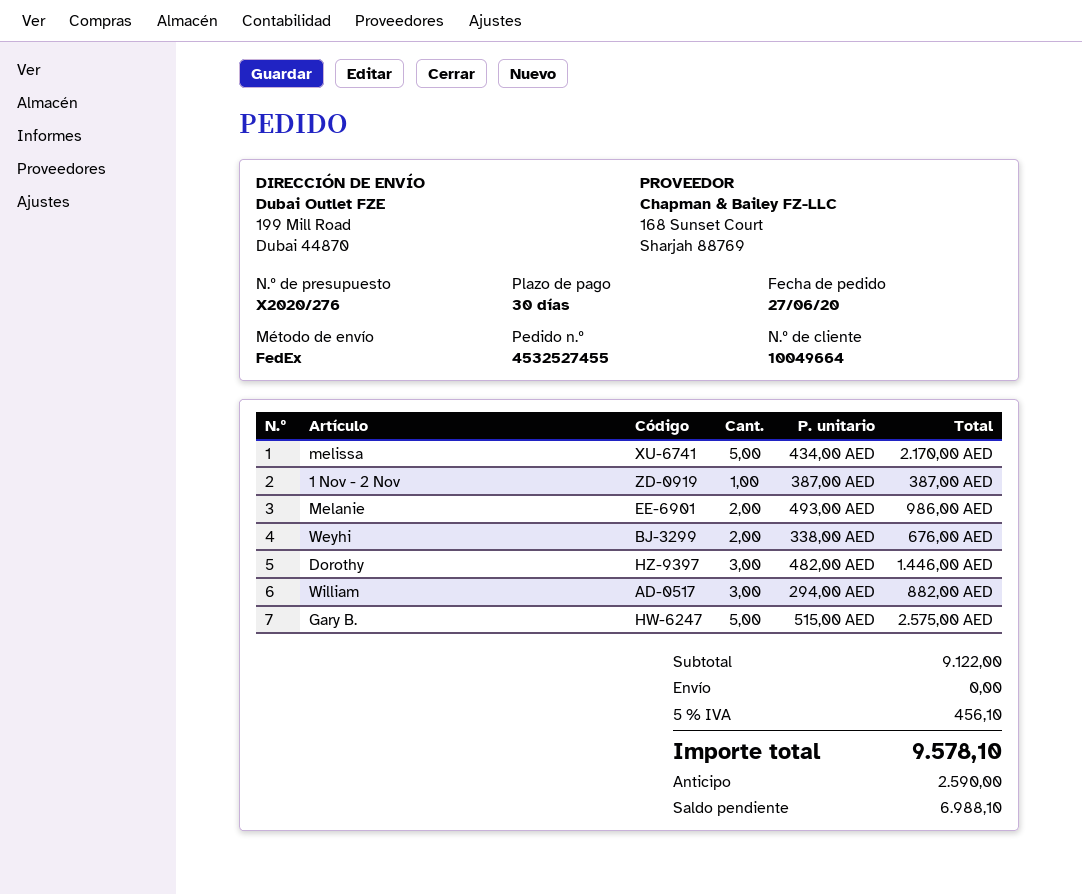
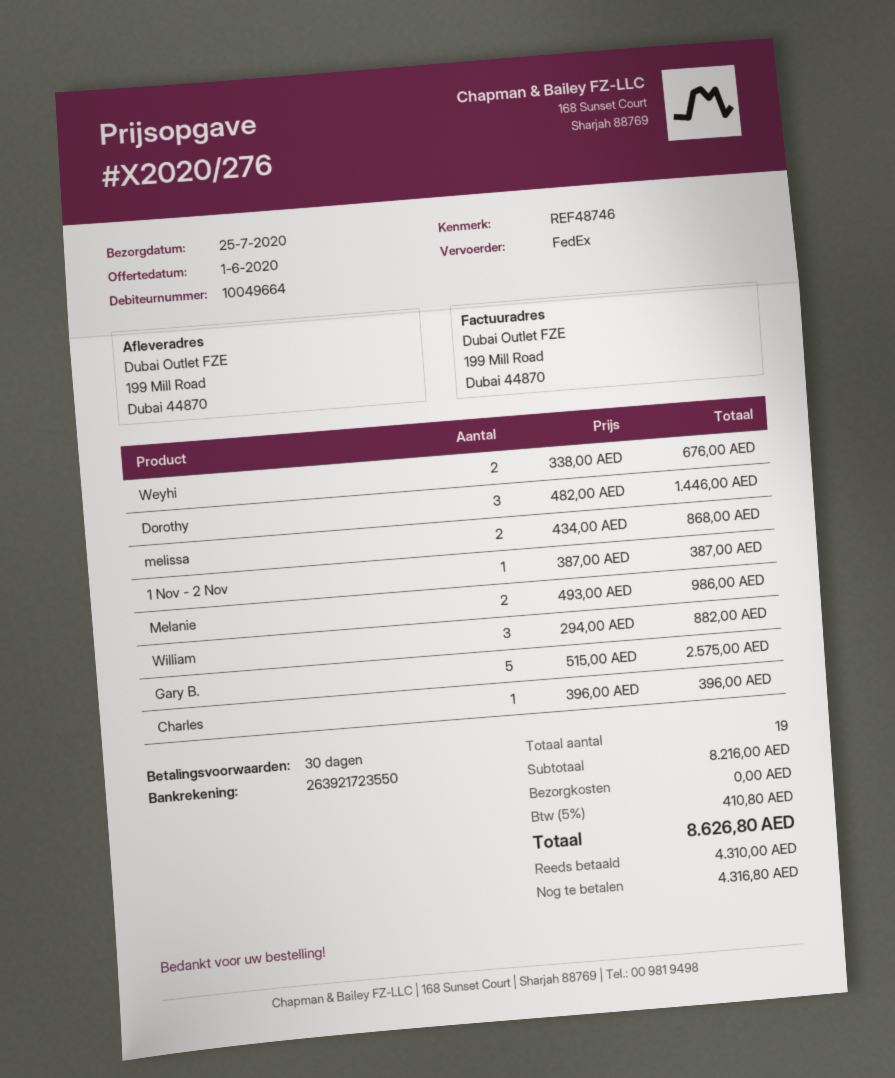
melissa: 5 x 434.00 = 2170.00 -> 2 x 434.00 = 868.00
Charles: none -> 1 x 396.00 = 396.00
subtotal: 9122.00 -> 8216.00
tax: 5% = 456.10 -> 5% = 410.80
total: 9578.10 -> 8626.80
deposit: 2590.00 -> 4310.00
balance: 6988.10 -> 4316.80

